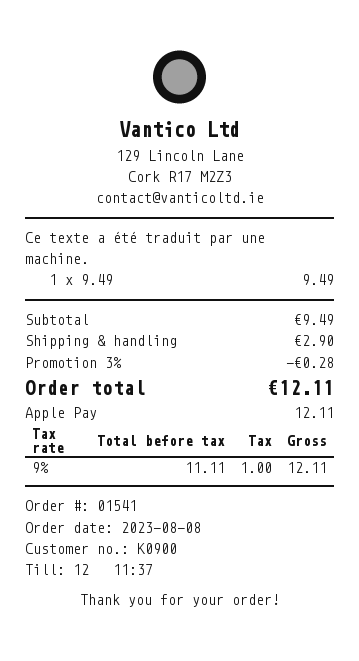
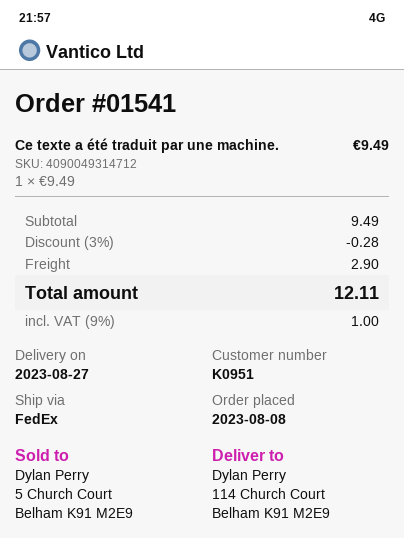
customer number: K0900 -> K0951

